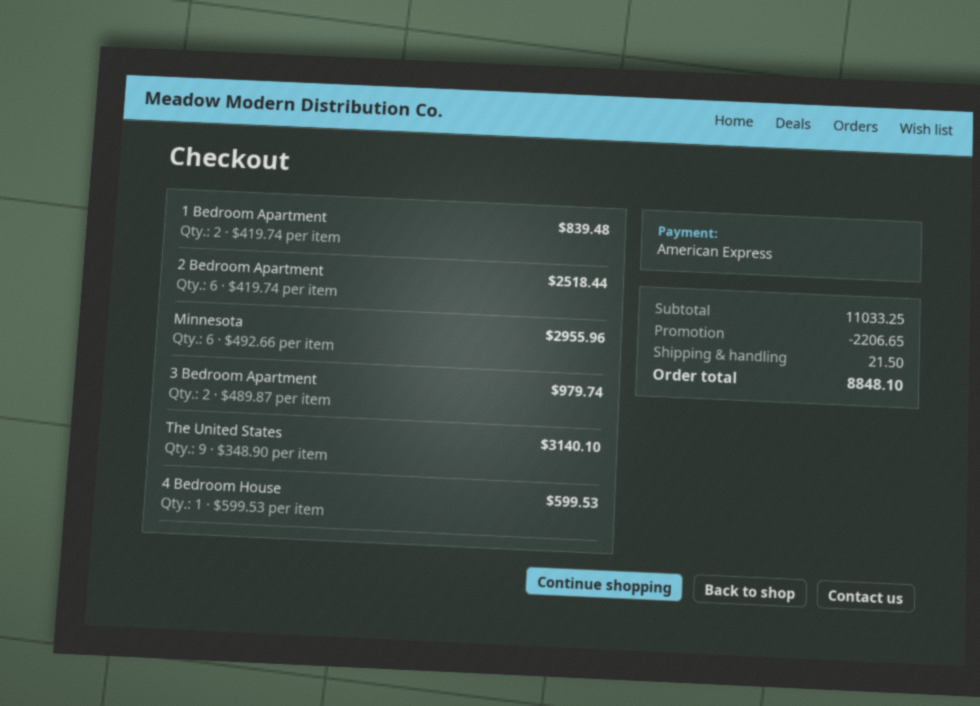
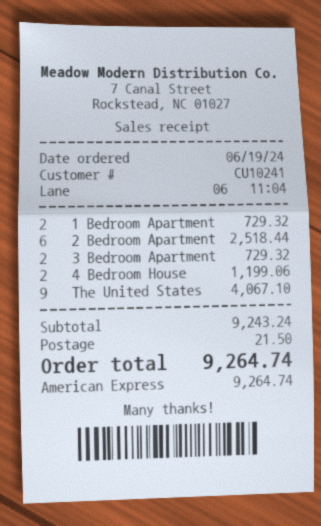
1 Bedroom Apartment: 2 for 839.48 -> 2 for 729.32
Minnesota: 6 for 2955.96 -> none
3 Bedroom Apartment: 2 for 979.74 -> 2 for 729.32
The United States: 9 for 3140.10 -> 9 for 4067.10
4 Bedroom House: 1 for 599.53 -> 2 for 1199.06
subtotal: 11033.25 -> 9243.24
discount: 2206.65 -> none
total: 8848.10 -> 9264.74

